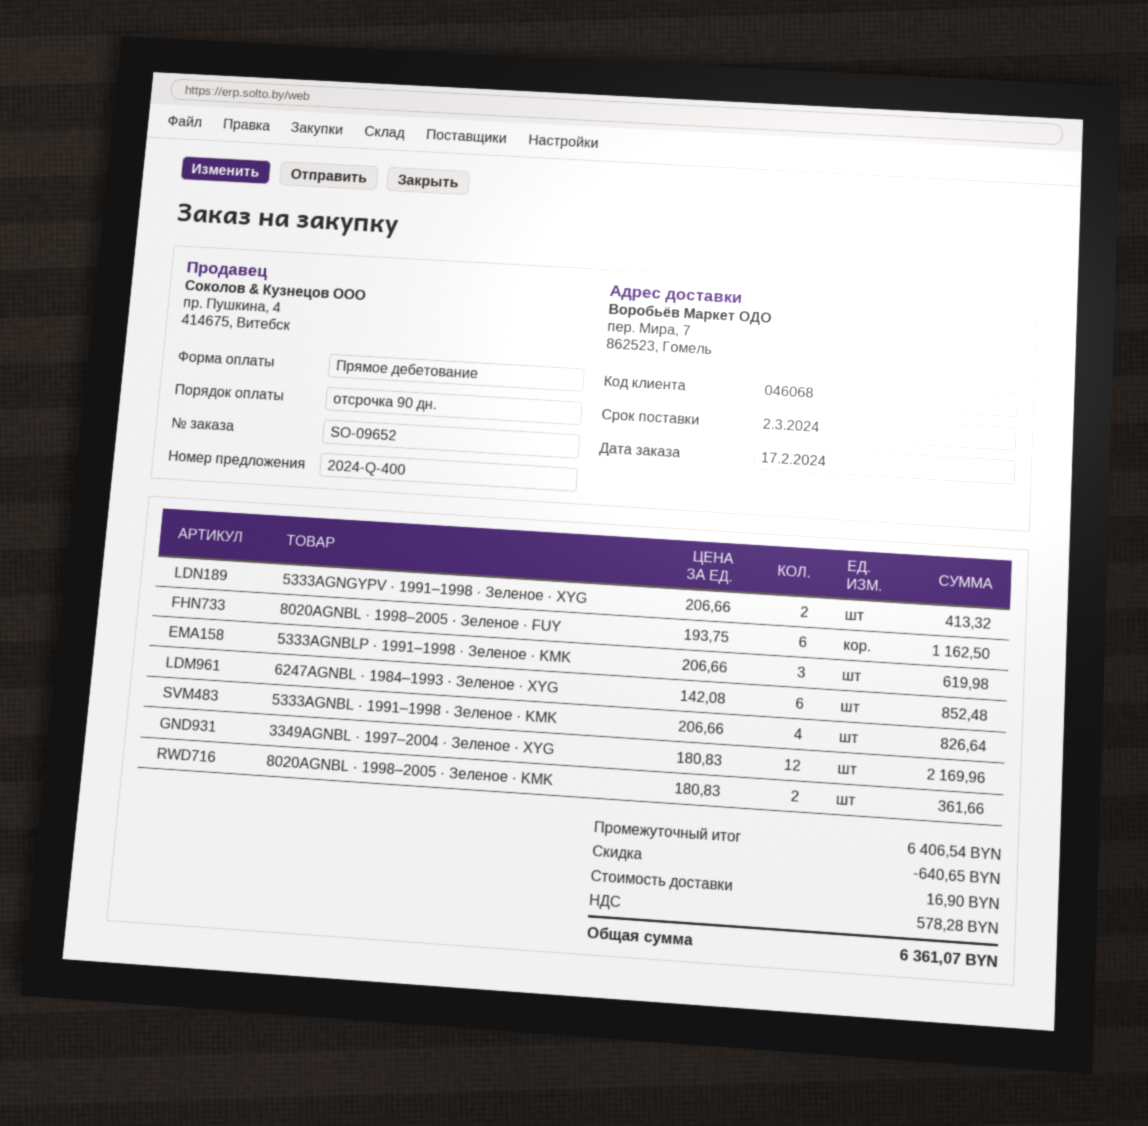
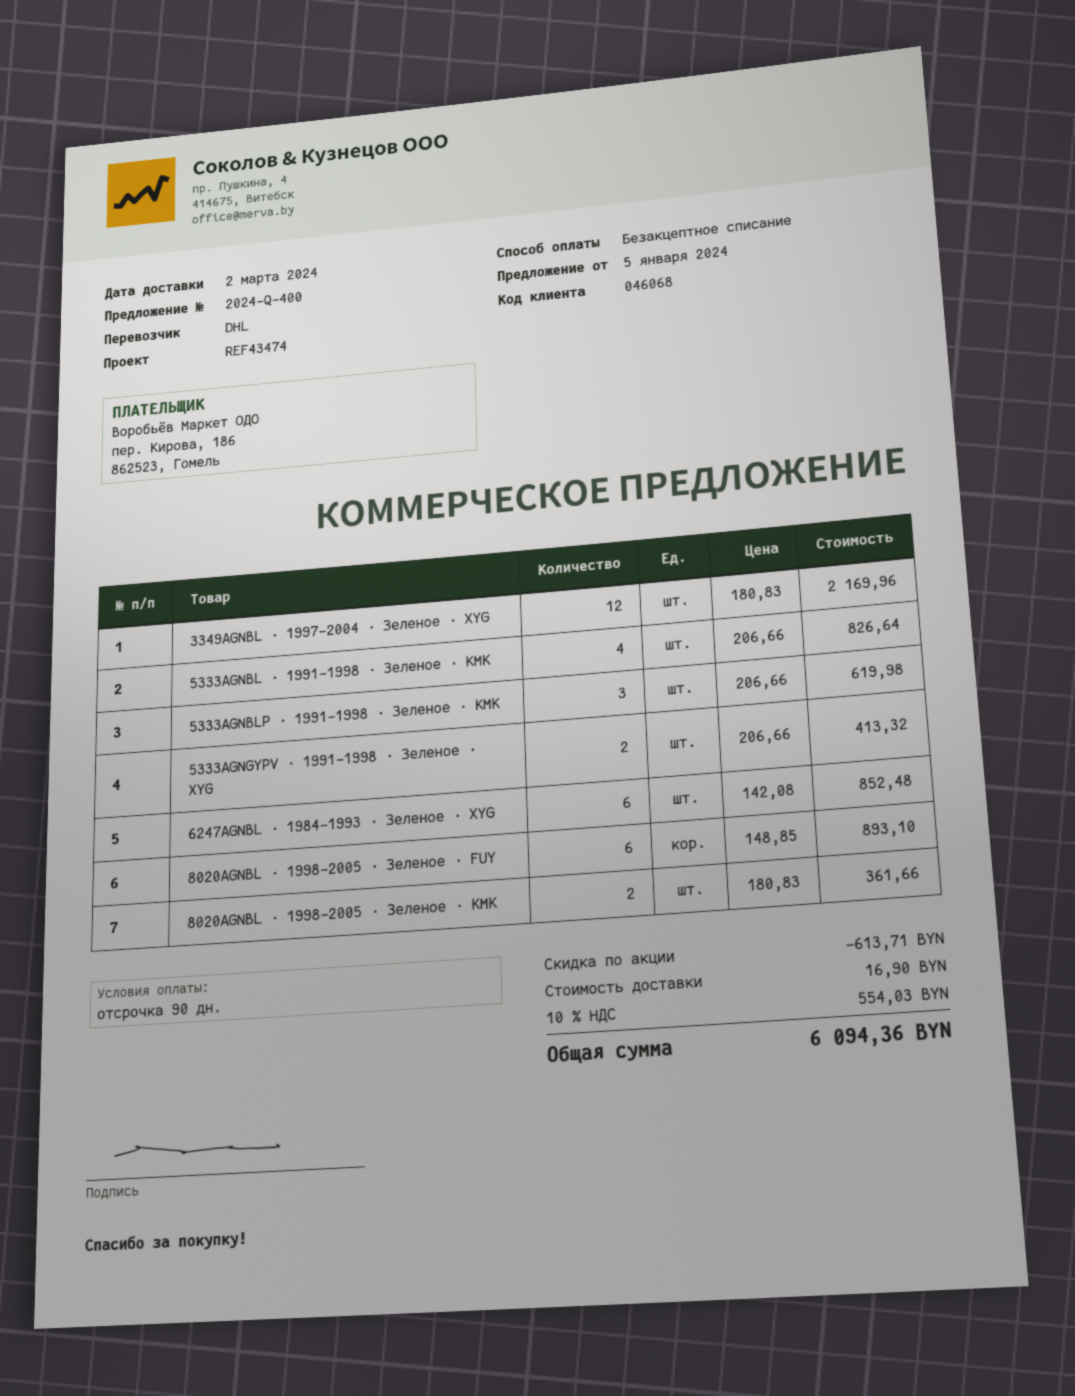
8020AGNBL · 1998–2005 · Зеленое · FUY: 6 x 193.75 = 1162.50 -> 6 x 148.85 = 893.10
discount: 640.65 -> 613.71
tax: 578.28 -> 554.03
total: 6361.07 -> 6094.36

